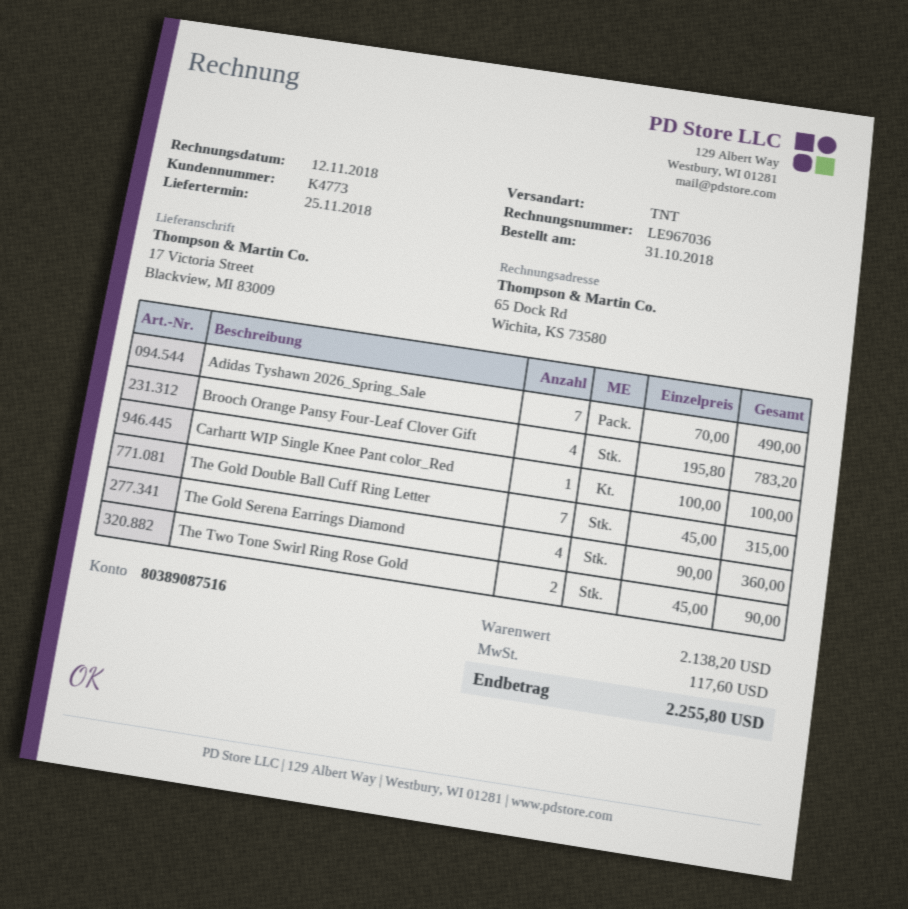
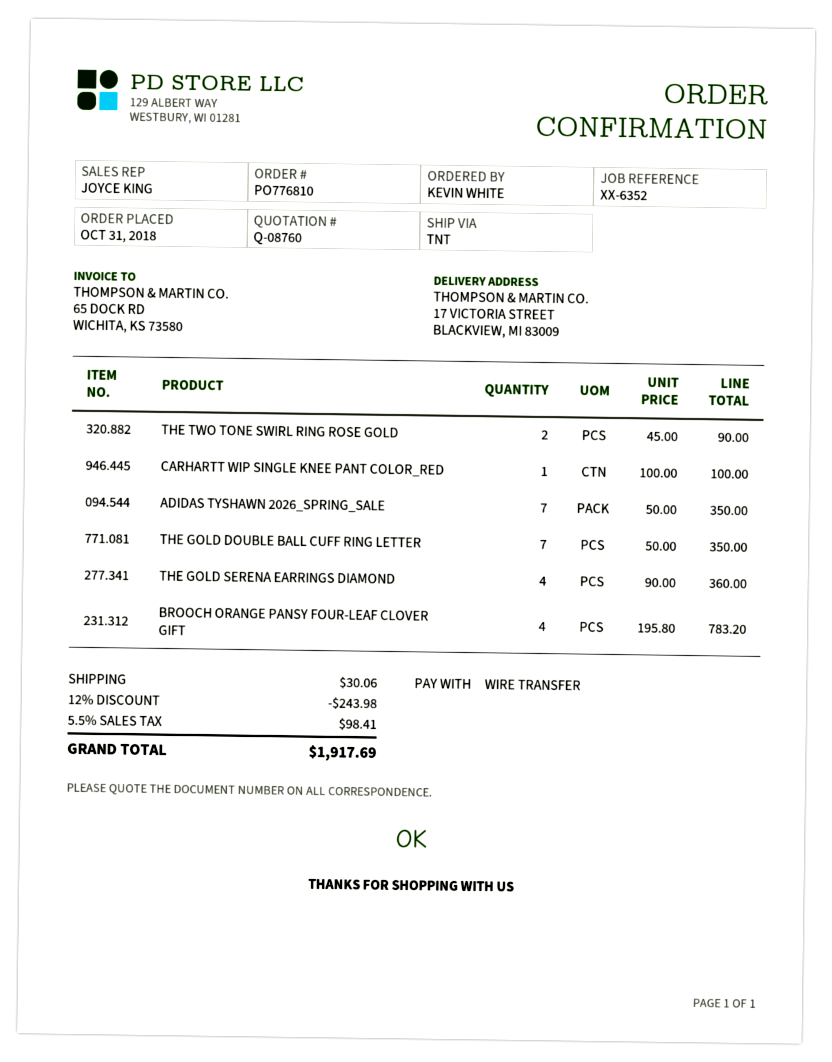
Adidas Tyshawn 2026_Spring_Sale: 7 x 70.00 = 490.00 -> 7 x 50.00 = 350.00
The Gold Double Ball Cuff Ring Letter: 7 x 45.00 = 315.00 -> 7 x 50.00 = 350.00
discount: none -> 12% = 243.98
shipping: none -> 30.06
tax: 117.60 -> 98.41
total: 2255.80 -> 1917.69

